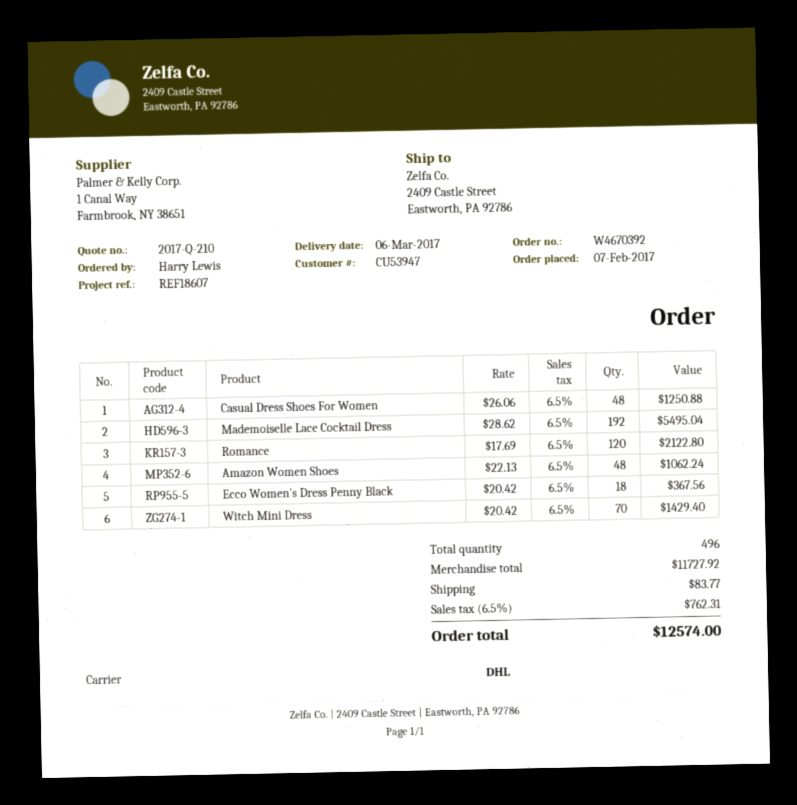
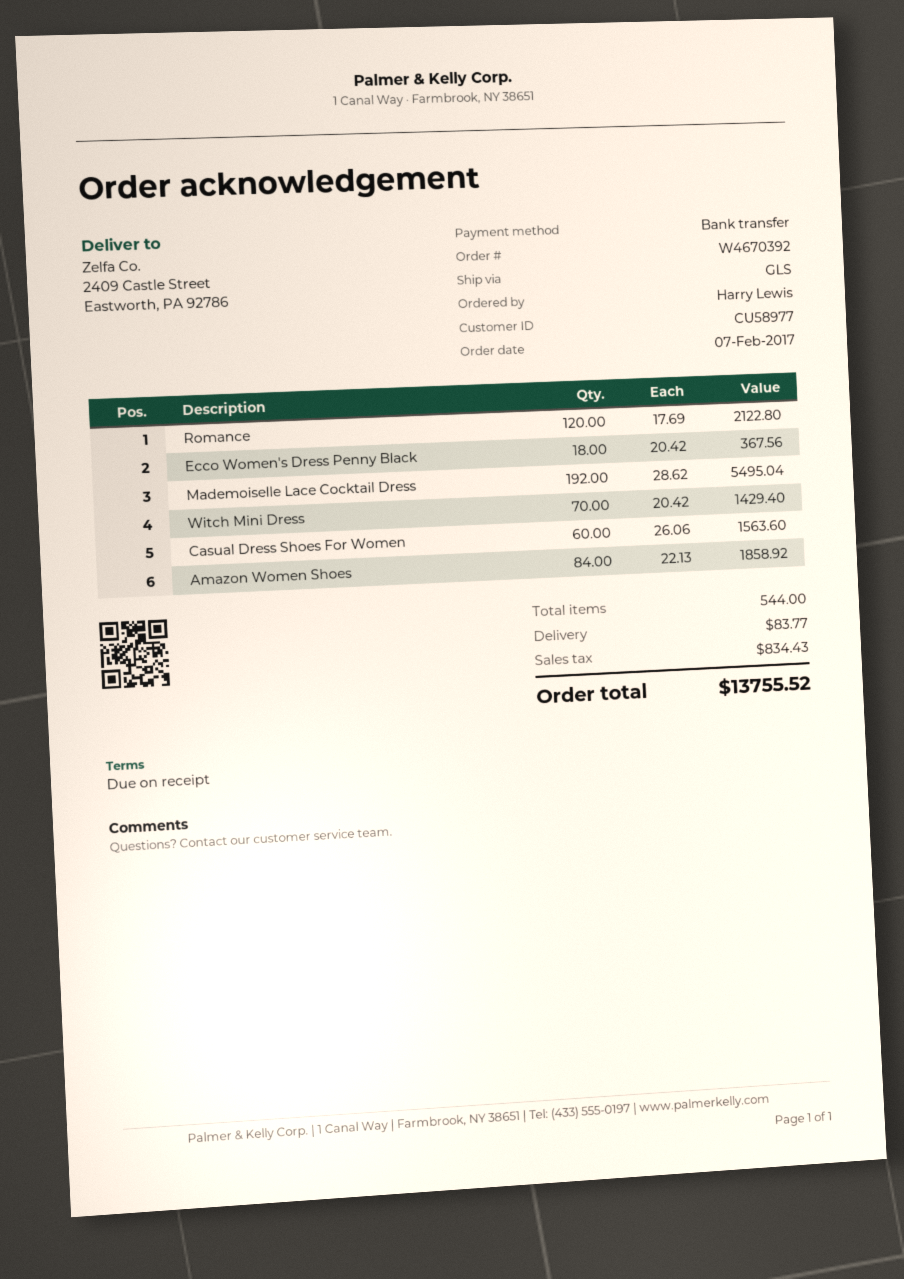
customer number: CU53947 -> CU58977
shipping method: DHL -> GLS
Casual Dress Shoes For Women: 48 x 26.06 = 1250.88 -> 60 x 26.06 = 1563.60
Amazon Women Shoes: 48 x 22.13 = 1062.24 -> 84 x 22.13 = 1858.92
total quantity: 496 -> 544
tax: 762.31 -> 834.43
total: 12574.00 -> 13755.52

